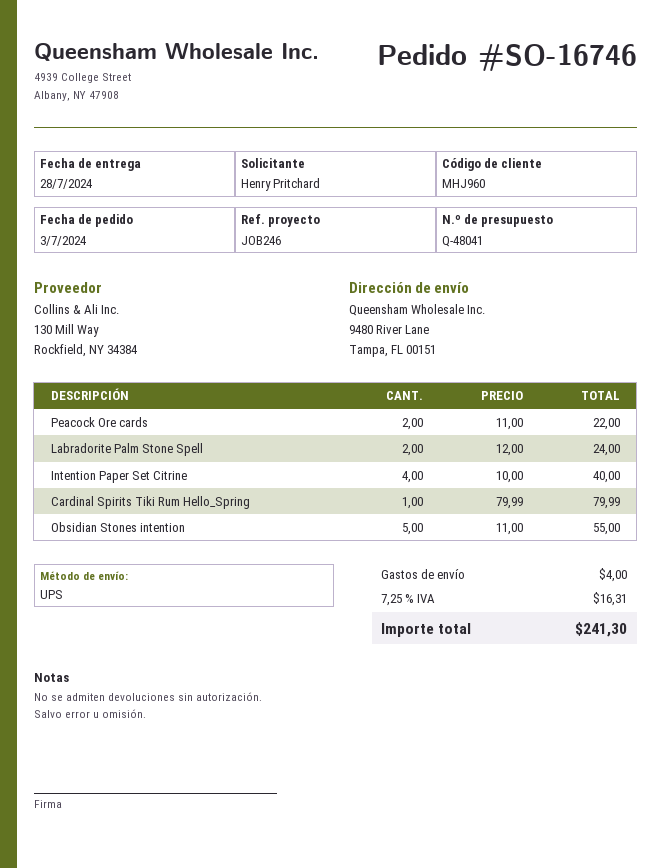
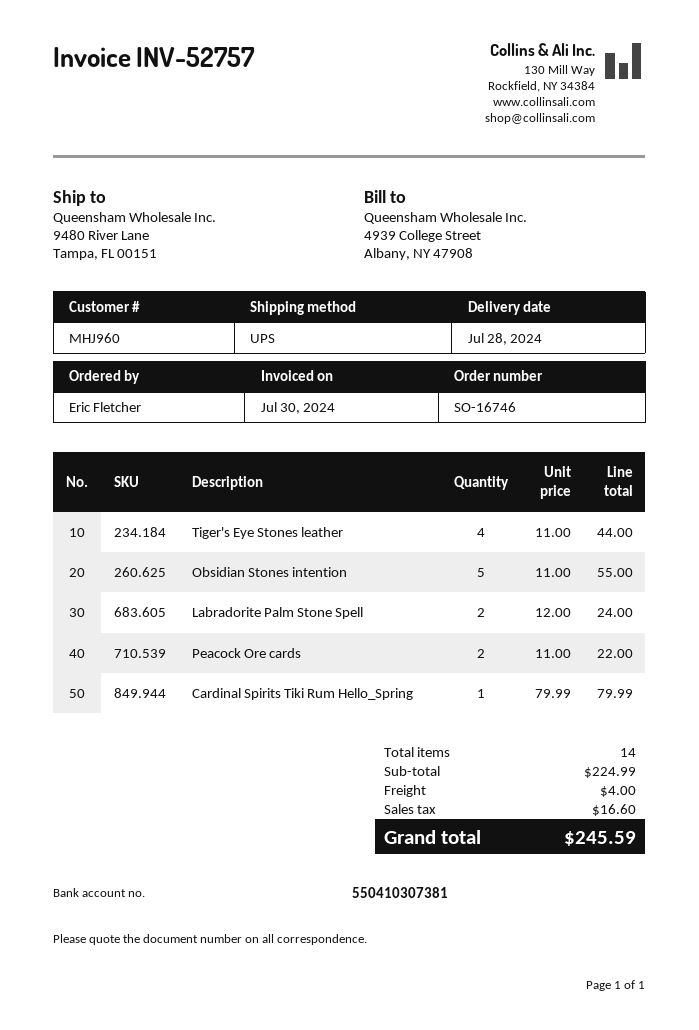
ordered by: Henry Pritchard -> Eric Fletcher
Intention Paper Set Citrine: 4 x 10.00 = 40.00 -> none
Tiger's Eye Stones leather: none -> 4 x 11.00 = 44.00
tax: 16.31 -> 16.60
total: 241.30 -> 245.59

